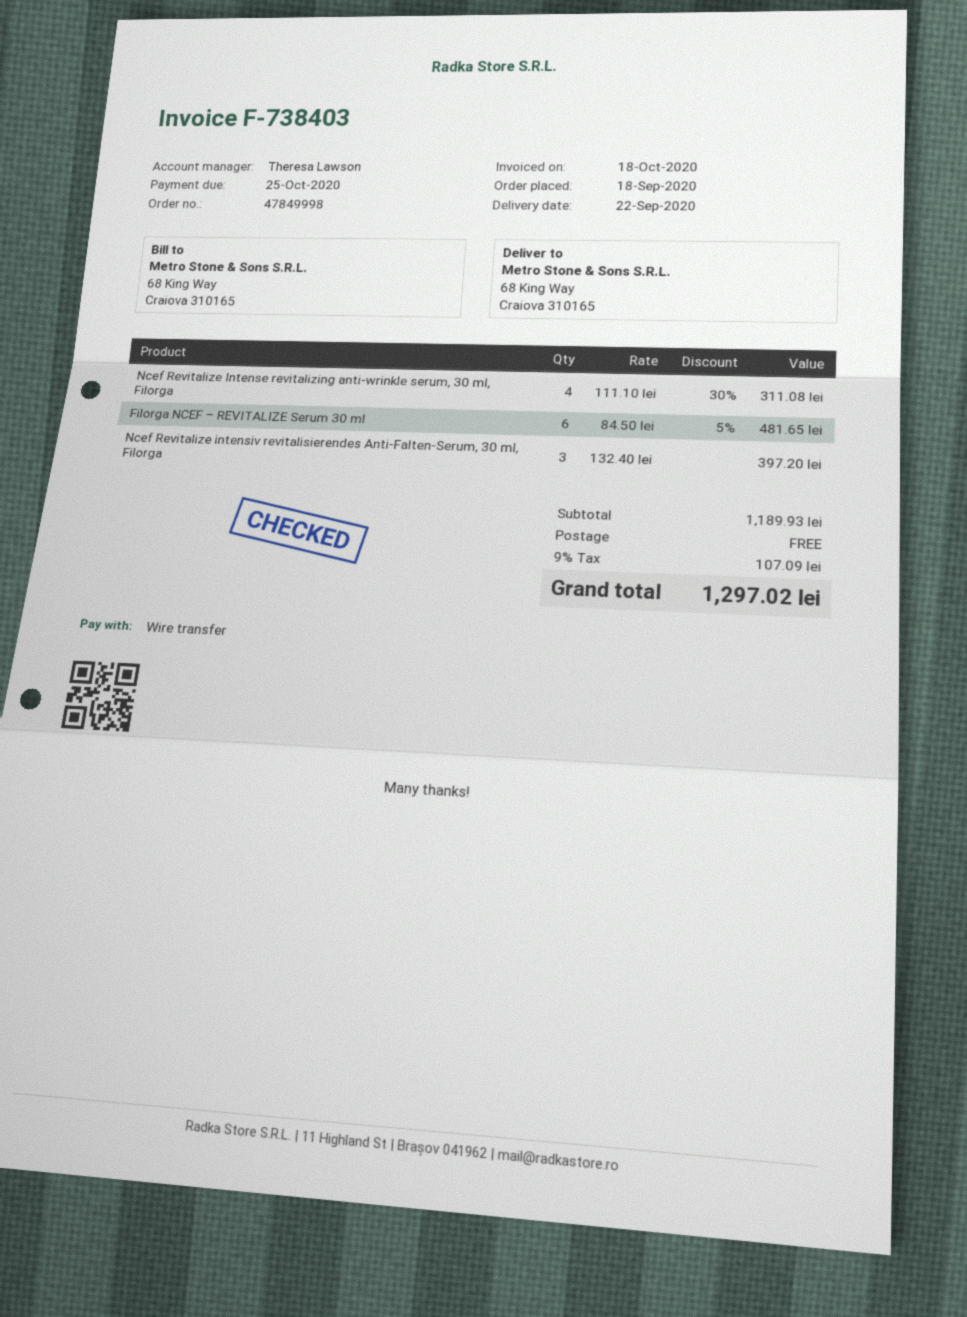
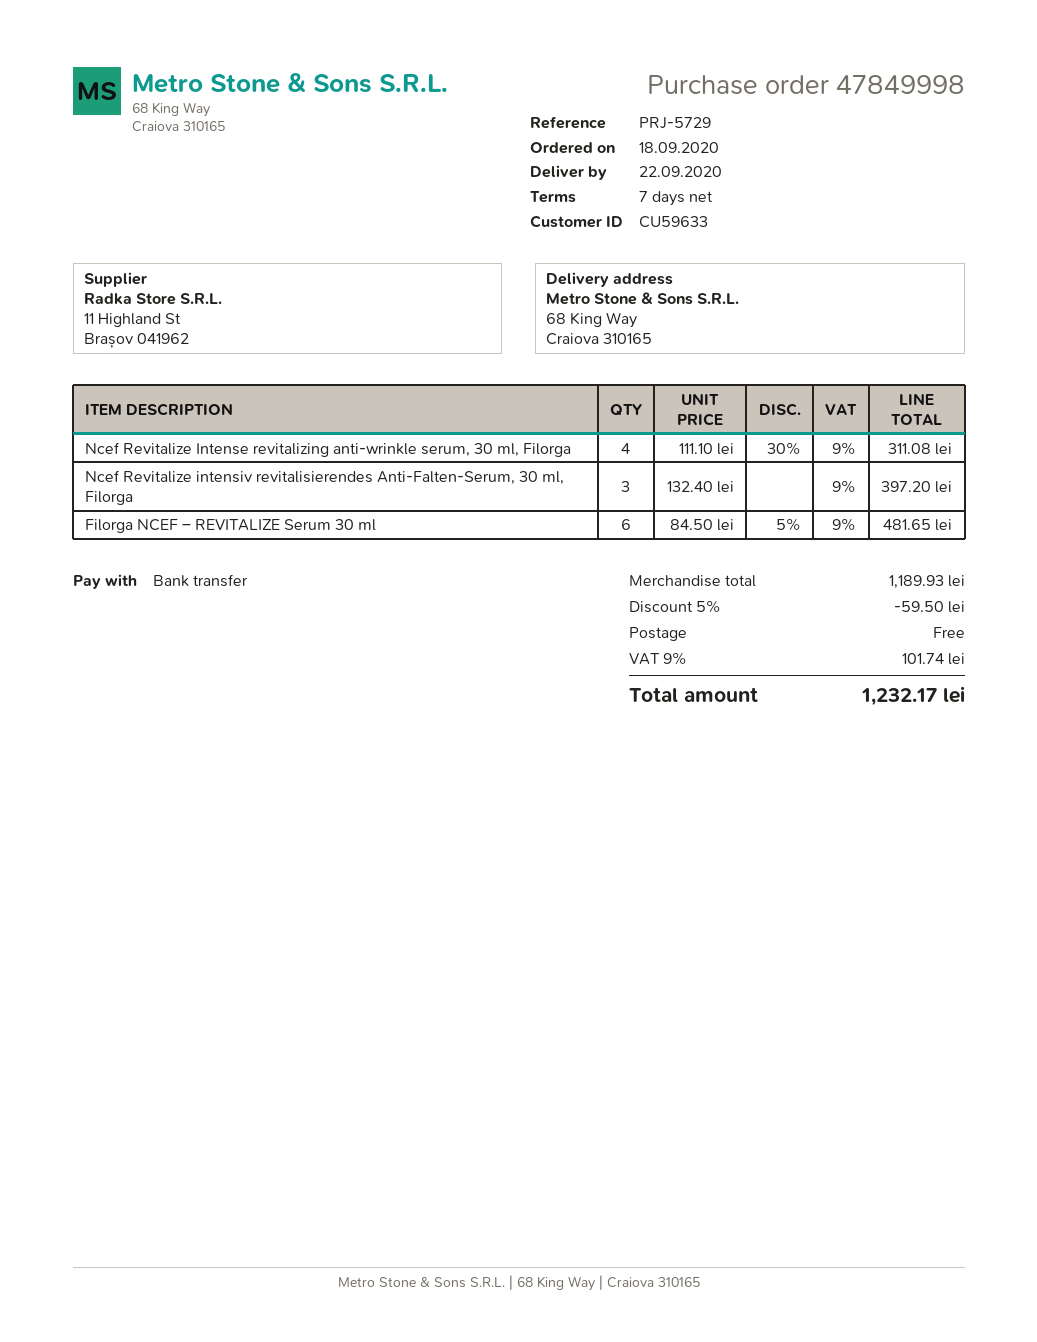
discount: none -> 5% = 59.50
tax: 9% = 107.09 -> 9% = 101.74
total: 1297.02 -> 1232.17

